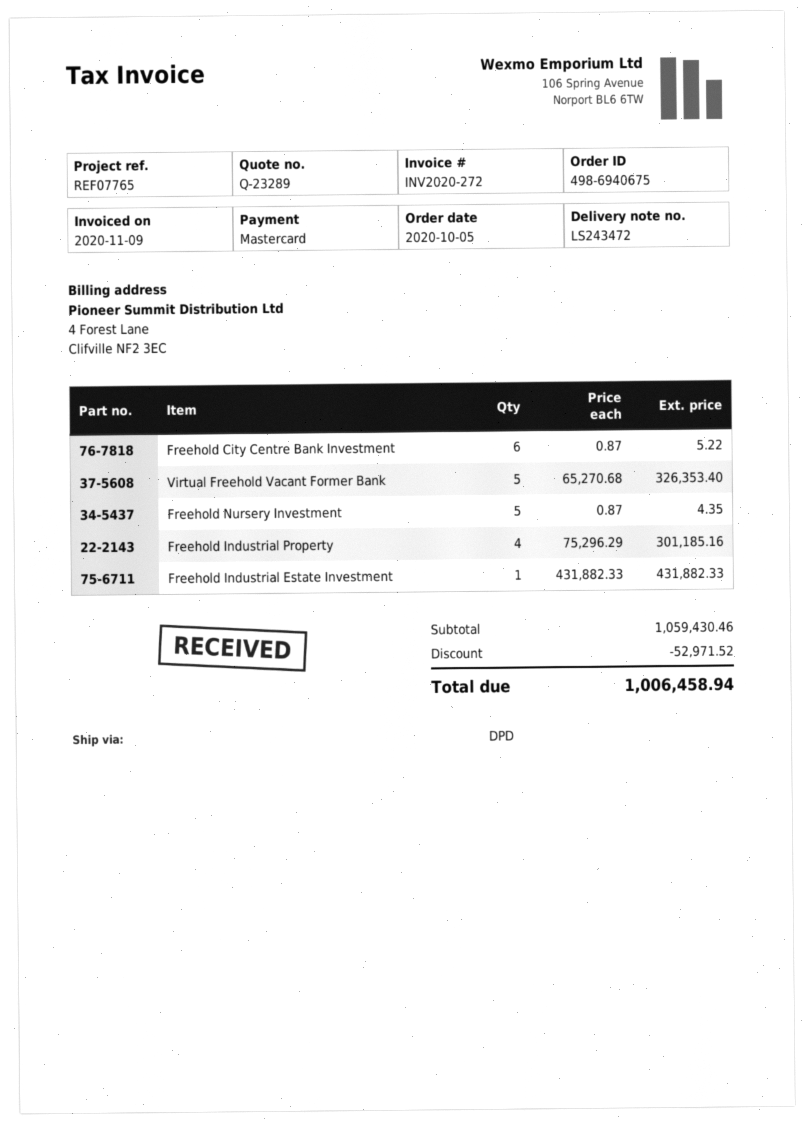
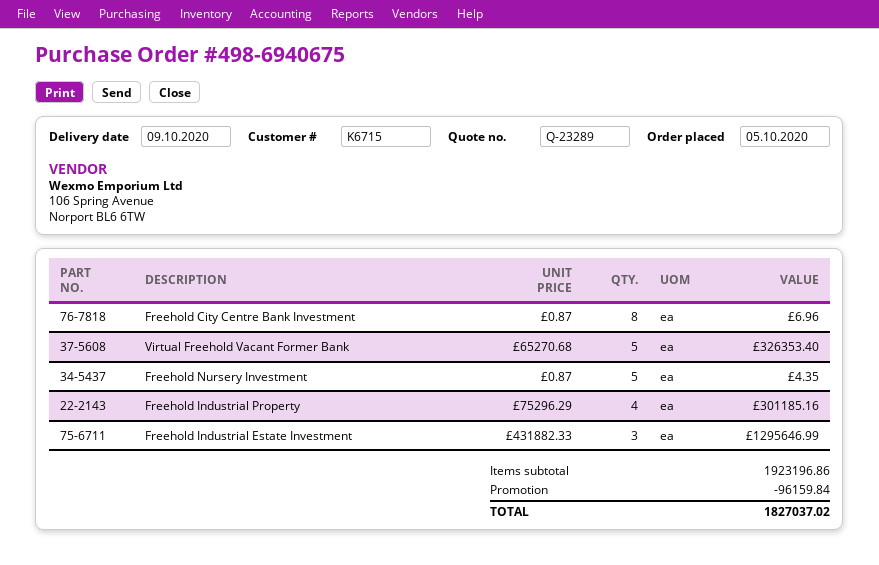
Freehold City Centre Bank Investment: 6 x 0.87 = 5.22 -> 8 x 0.87 = 6.96
Freehold Industrial Estate Investment: 1 x 431882.33 = 431882.33 -> 3 x 431882.33 = 1295646.99
subtotal: 1059430.46 -> 1923196.86
discount: 52971.52 -> 96159.84
total: 1006458.94 -> 1827037.02

